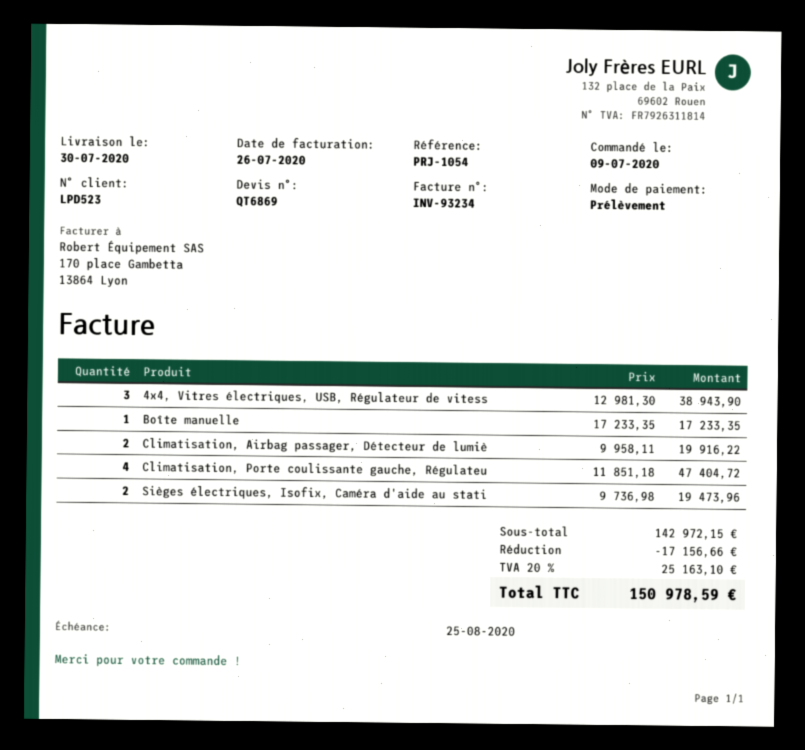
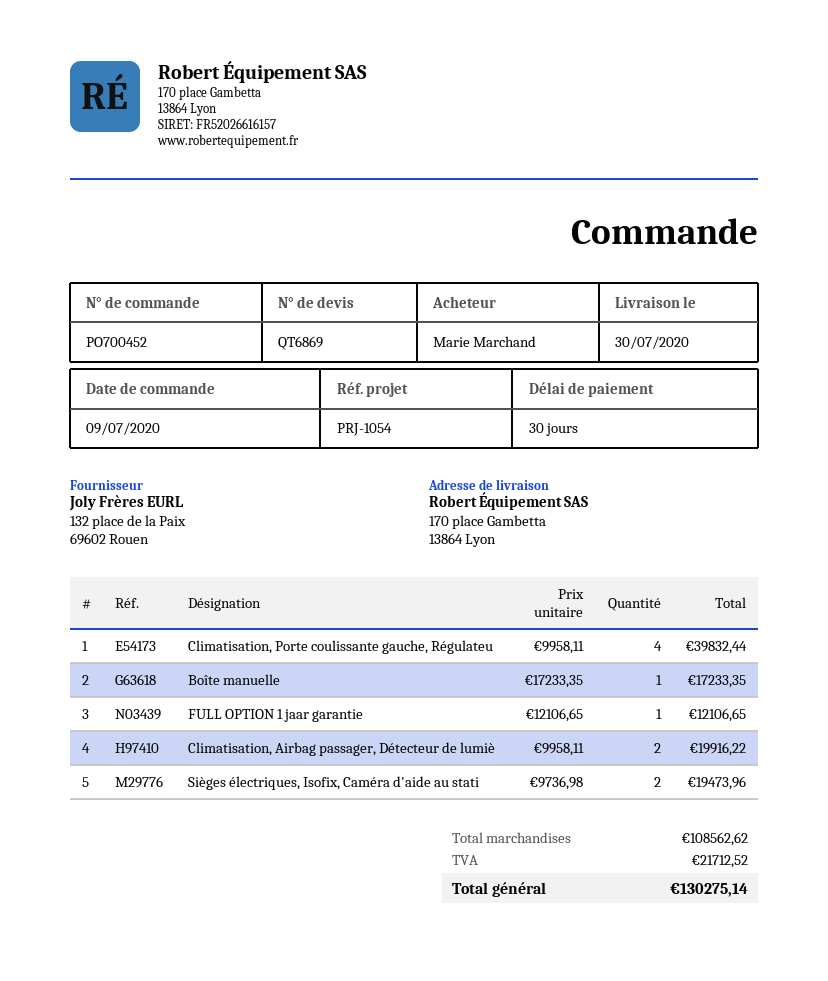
4x4, Vitres électriques, USB, Régulateur de vitess: 3 x 12981.30 = 38943.90 -> none
Climatisation, Porte coulissante gauche, Régulateu: 4 x 11851.18 = 47404.72 -> 4 x 9958.11 = 39832.44
FULL OPTION 1 jaar garantie: none -> 1 x 12106.65 = 12106.65
subtotal: 142972.15 -> 108562.62
discount: 17156.66 -> none
tax: 25163.10 -> 21712.52
total: 150978.59 -> 130275.14

